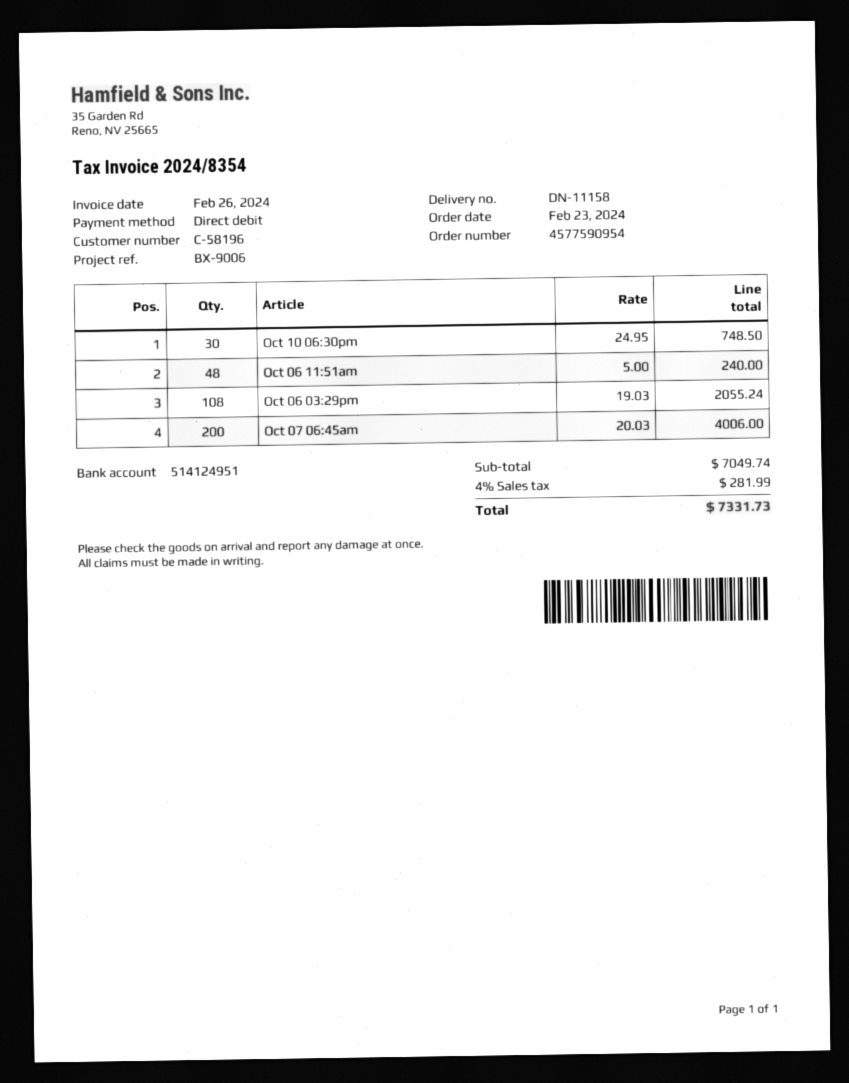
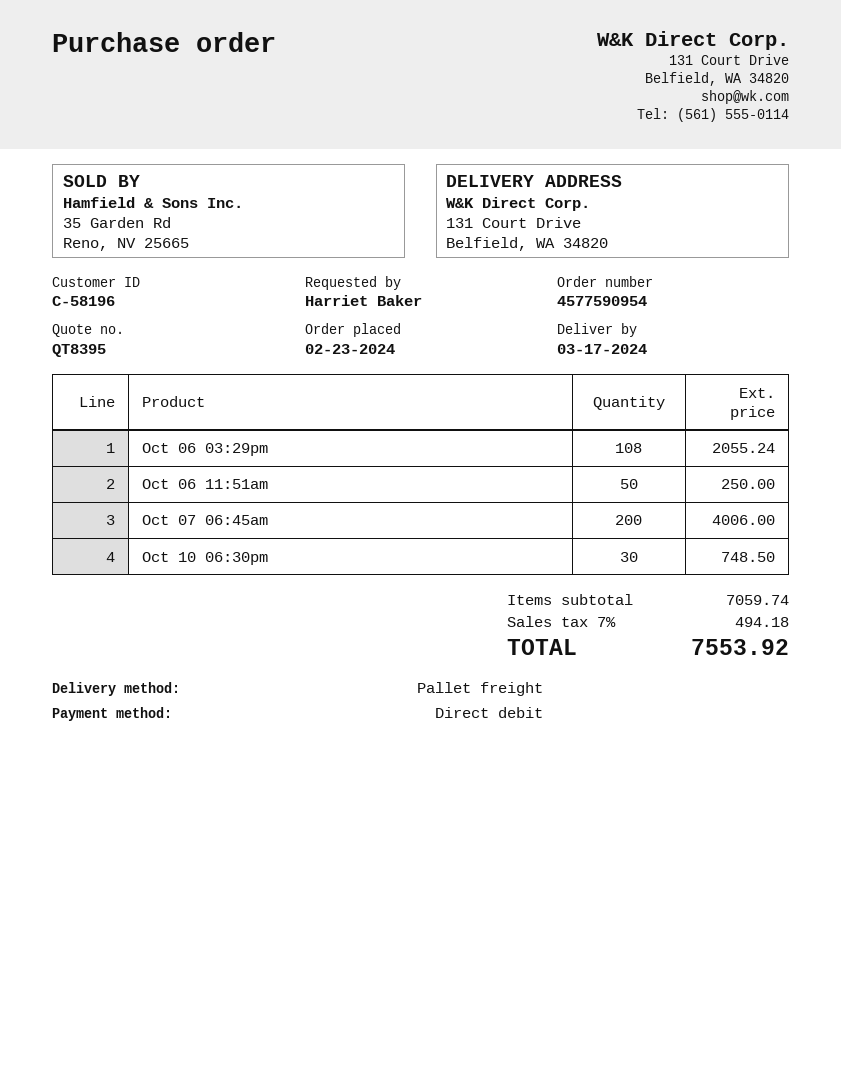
Oct 06 11:51am: 48 for 240.00 -> 50 for 250.00
subtotal: 7049.74 -> 7059.74
tax: 4% = 281.99 -> 7% = 494.18
total: 7331.73 -> 7553.92

